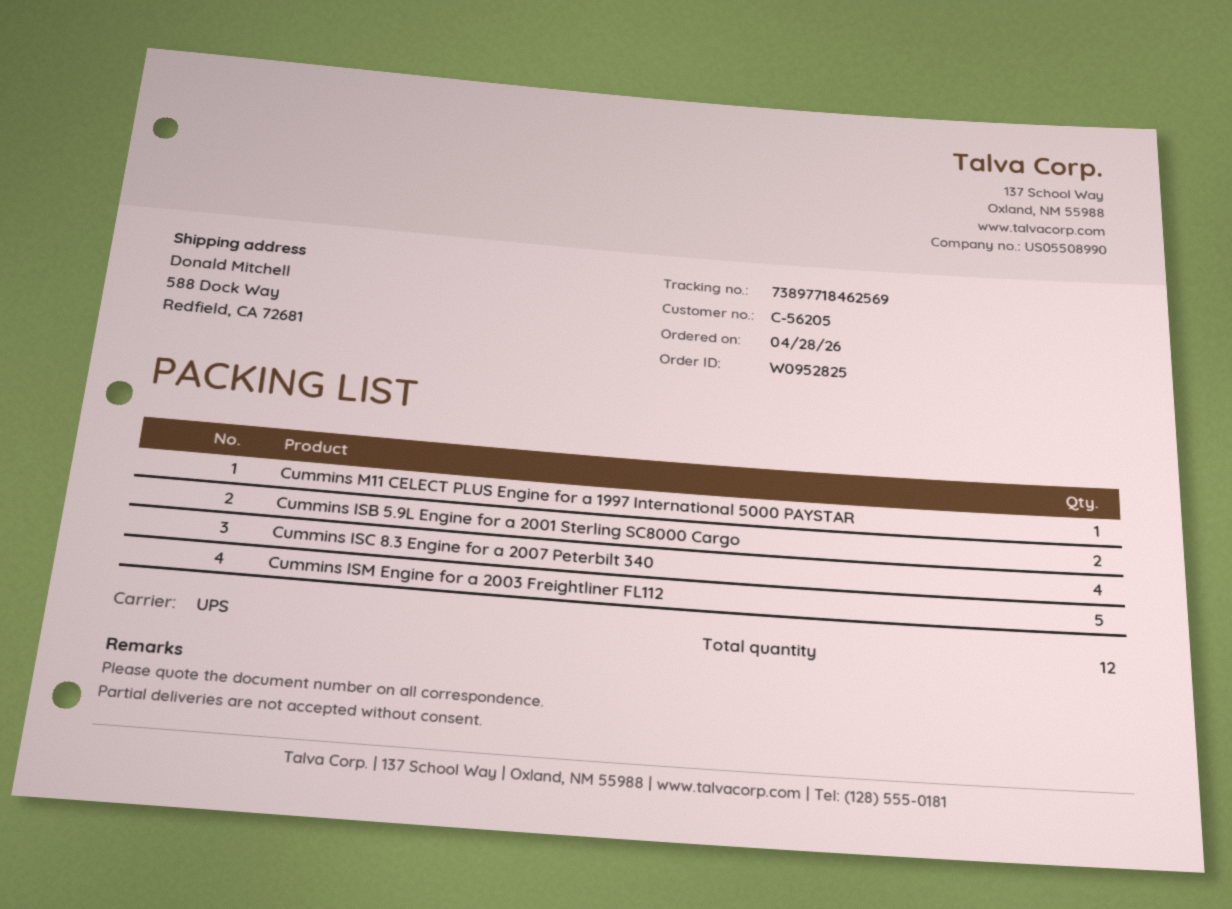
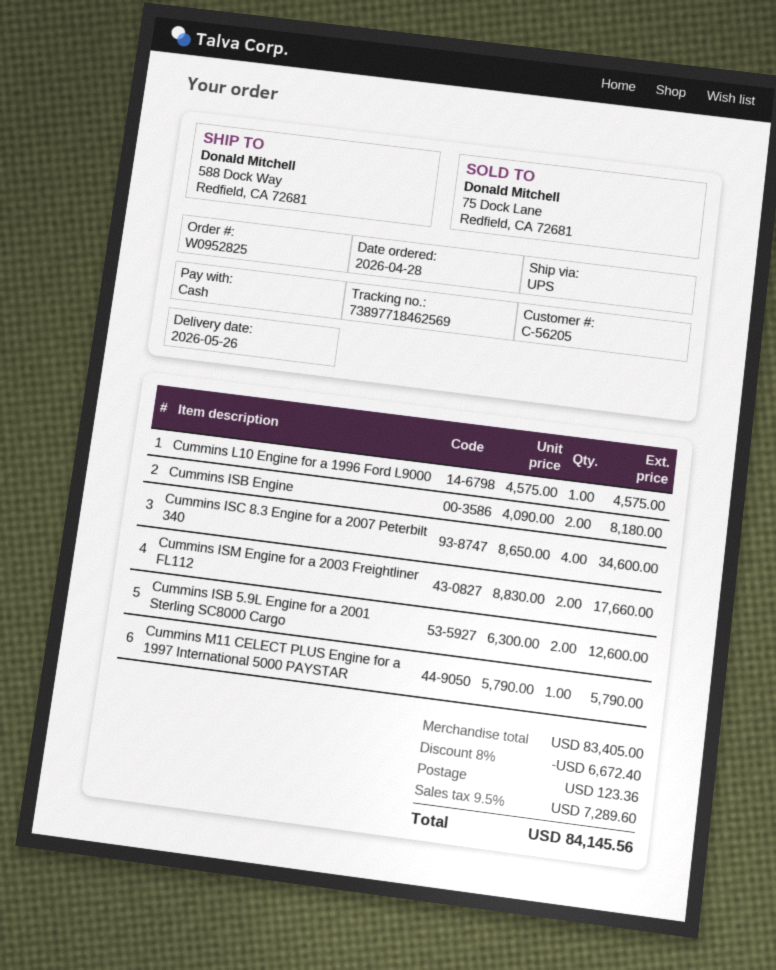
Cummins ISM Engine for a 2003 Freightliner FL112: 5 -> 2
Cummins L10 Engine for a 1996 Ford L9000: none -> 1
Cummins ISB Engine: none -> 2

